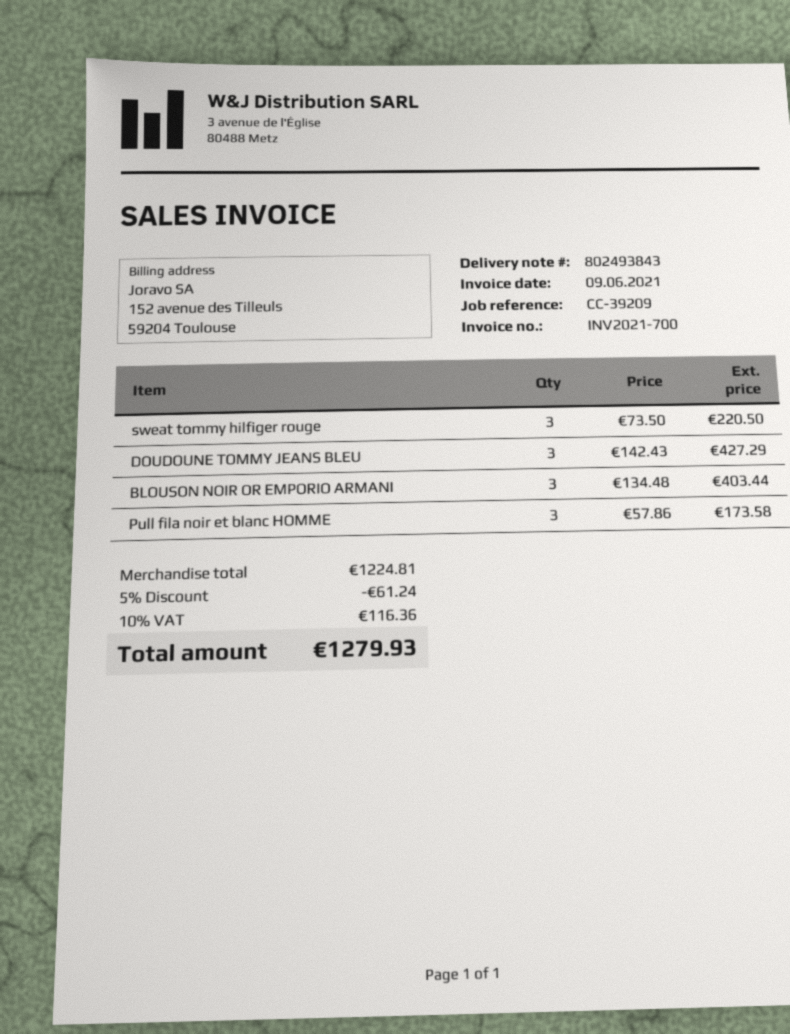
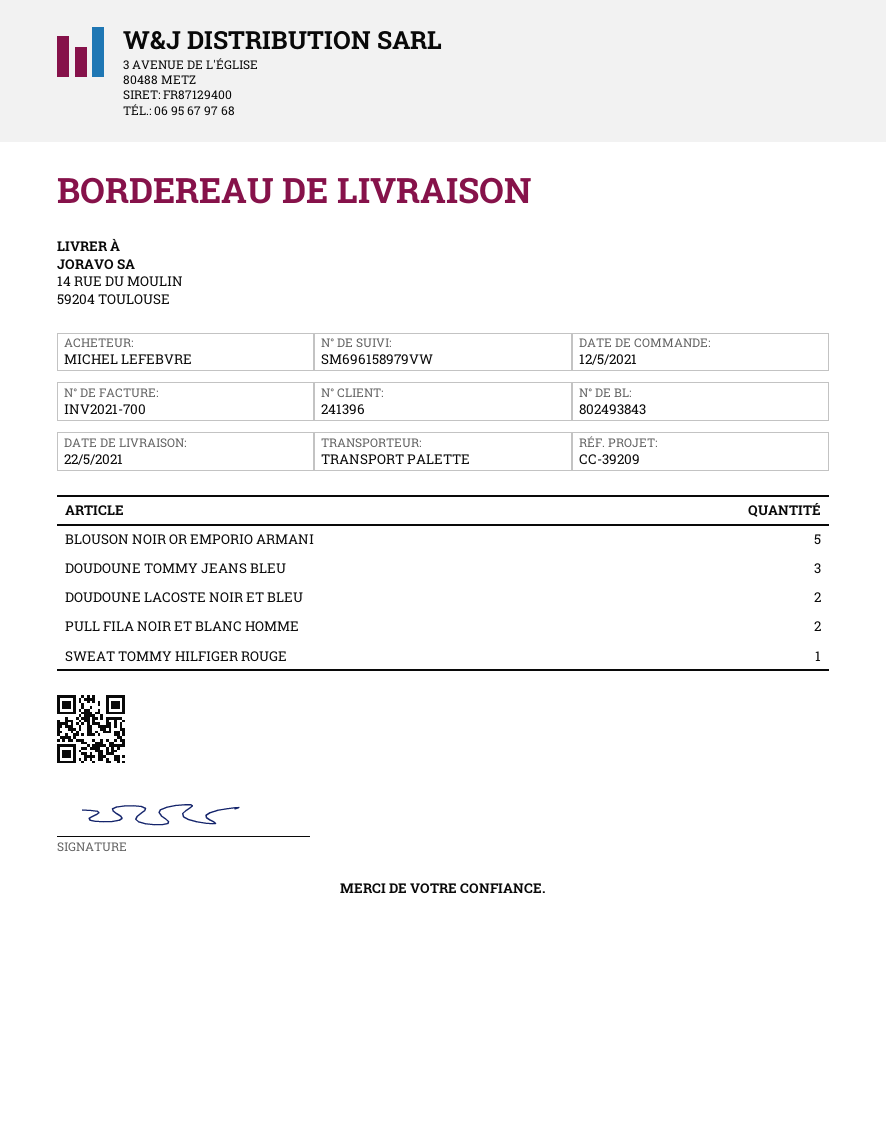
sweat tommy hilfiger rouge: 3 -> 1
BLOUSON NOIR OR EMPORIO ARMANI: 3 -> 5
Pull fila noir et blanc HOMME: 3 -> 2
DOUDOUNE LACOSTE NOIR ET BLEU: none -> 2

